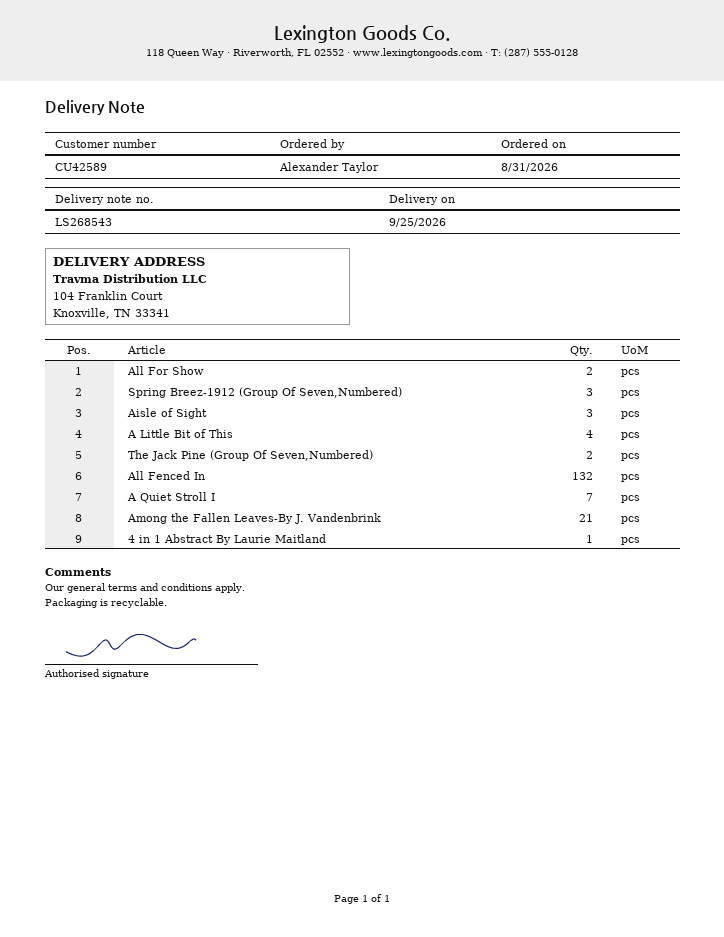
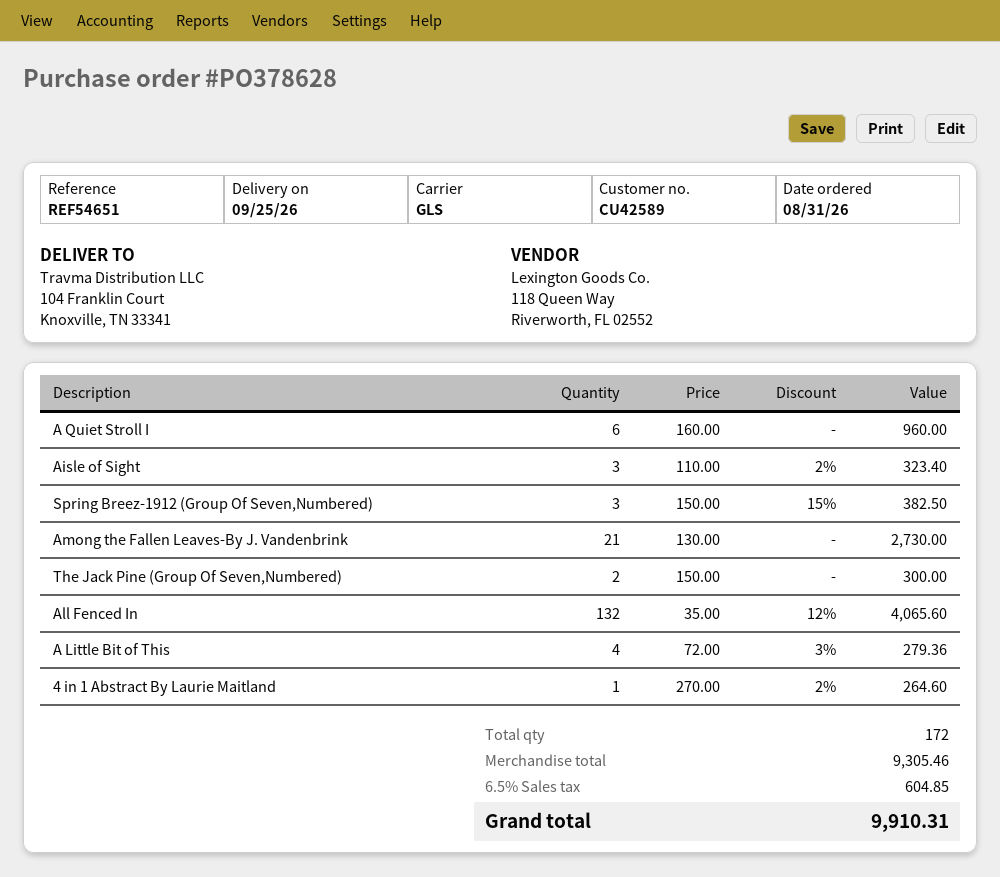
All For Show: 2 -> none
A Quiet Stroll I: 7 -> 6

